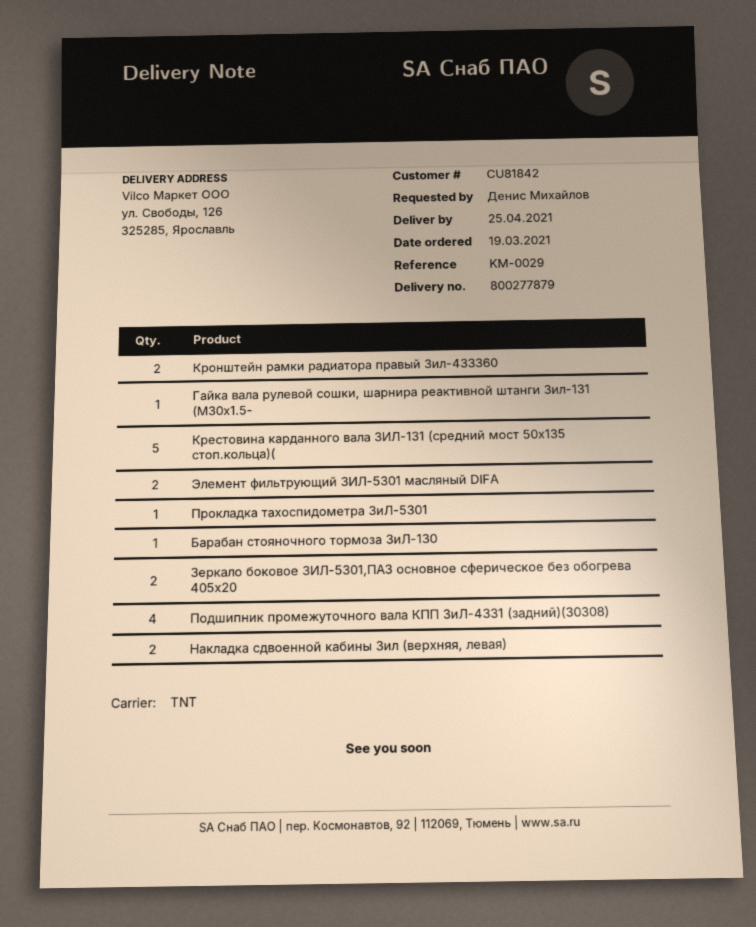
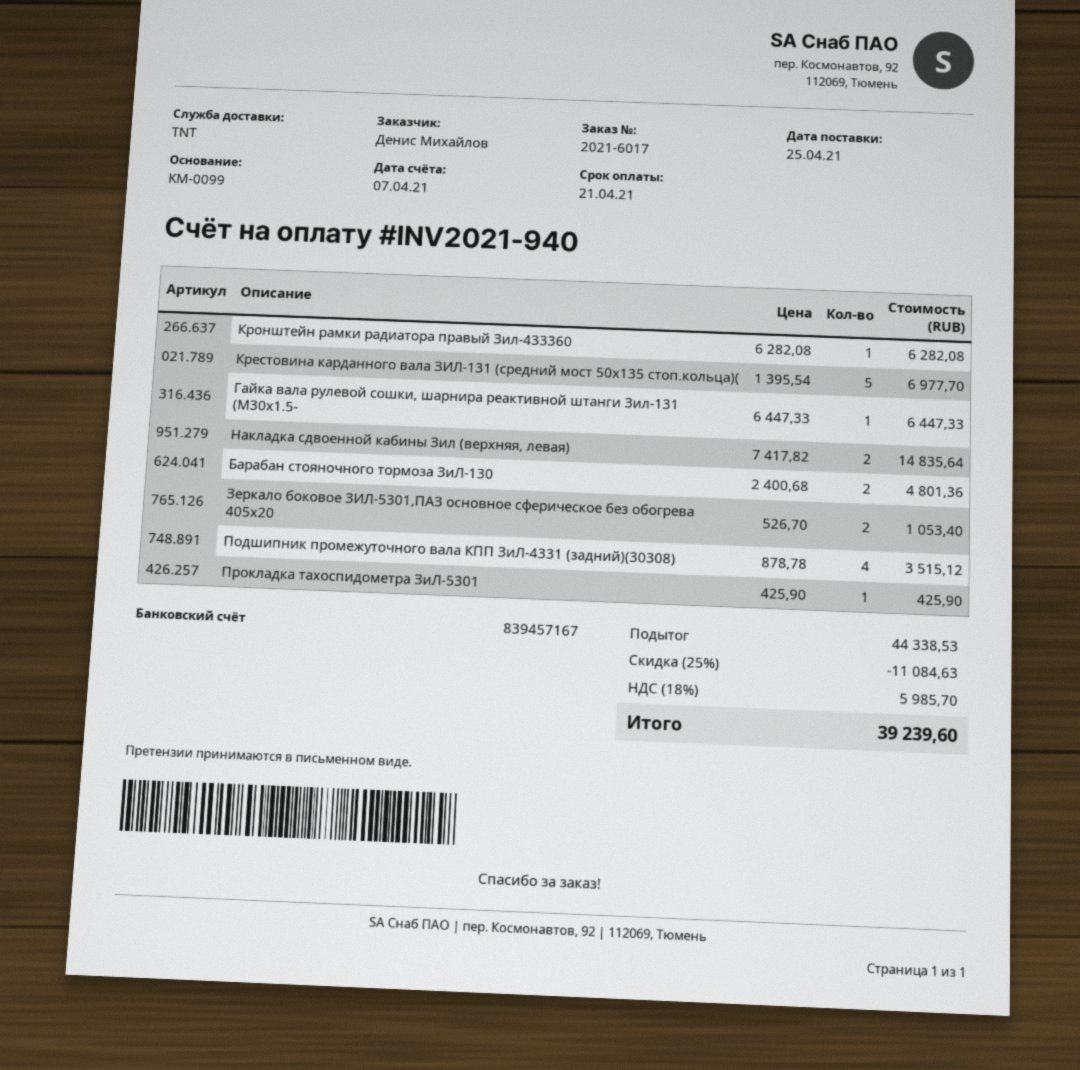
reference: KM-0029 -> KM-0099
Кронштейн рамки радиатора правый Зил-433360: 2 -> 1
Элемент фильтрующий ЗИЛ-5301 масляный DIFA: 2 -> none
Барабан стояночного тормоза ЗиЛ-130: 1 -> 2

